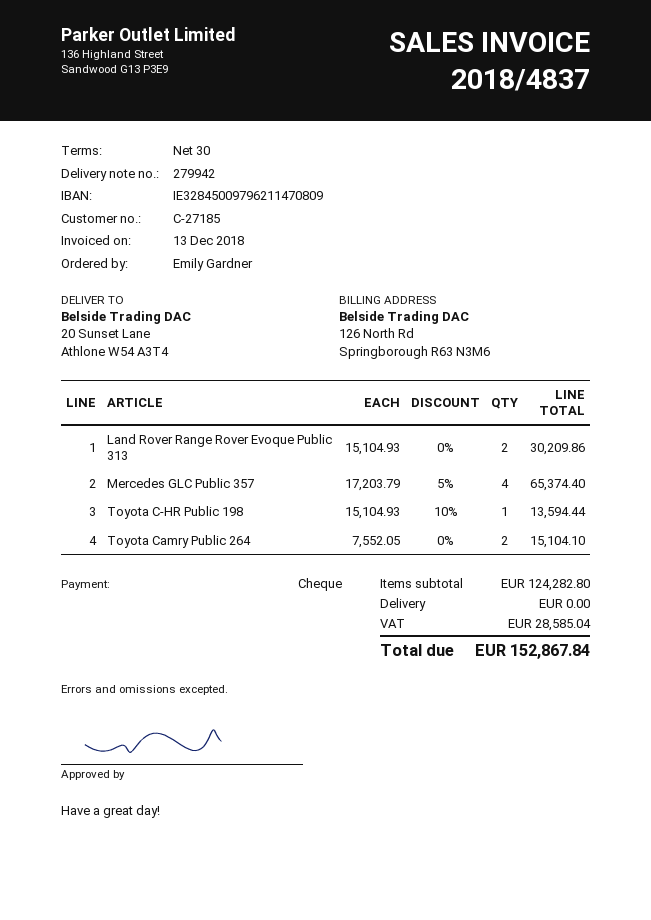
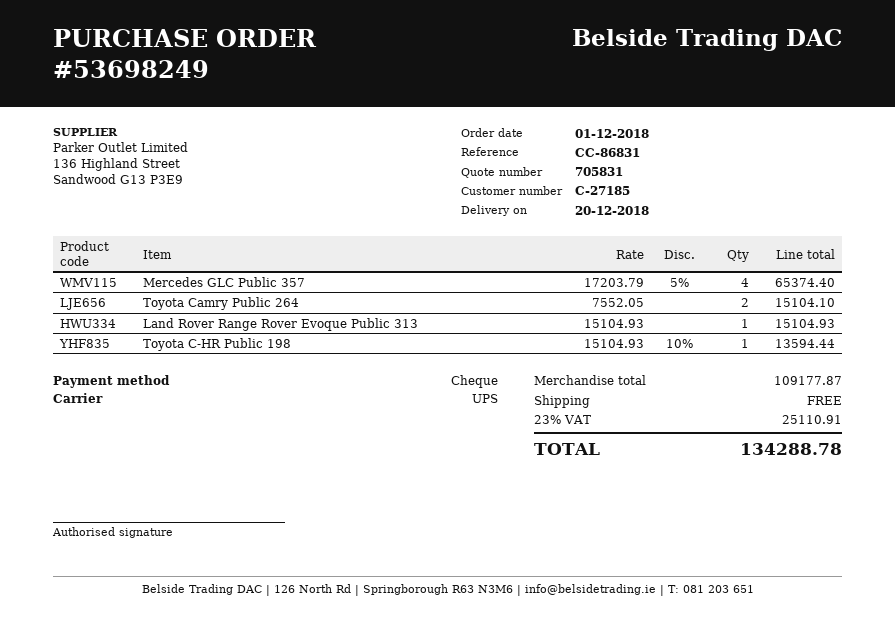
Land Rover Range Rover Evoque Public 313: 2 x 15104.93 = 30209.86 -> 1 x 15104.93 = 15104.93
subtotal: 124282.80 -> 109177.87
tax: 28585.04 -> 25110.91
total: 152867.84 -> 134288.78

